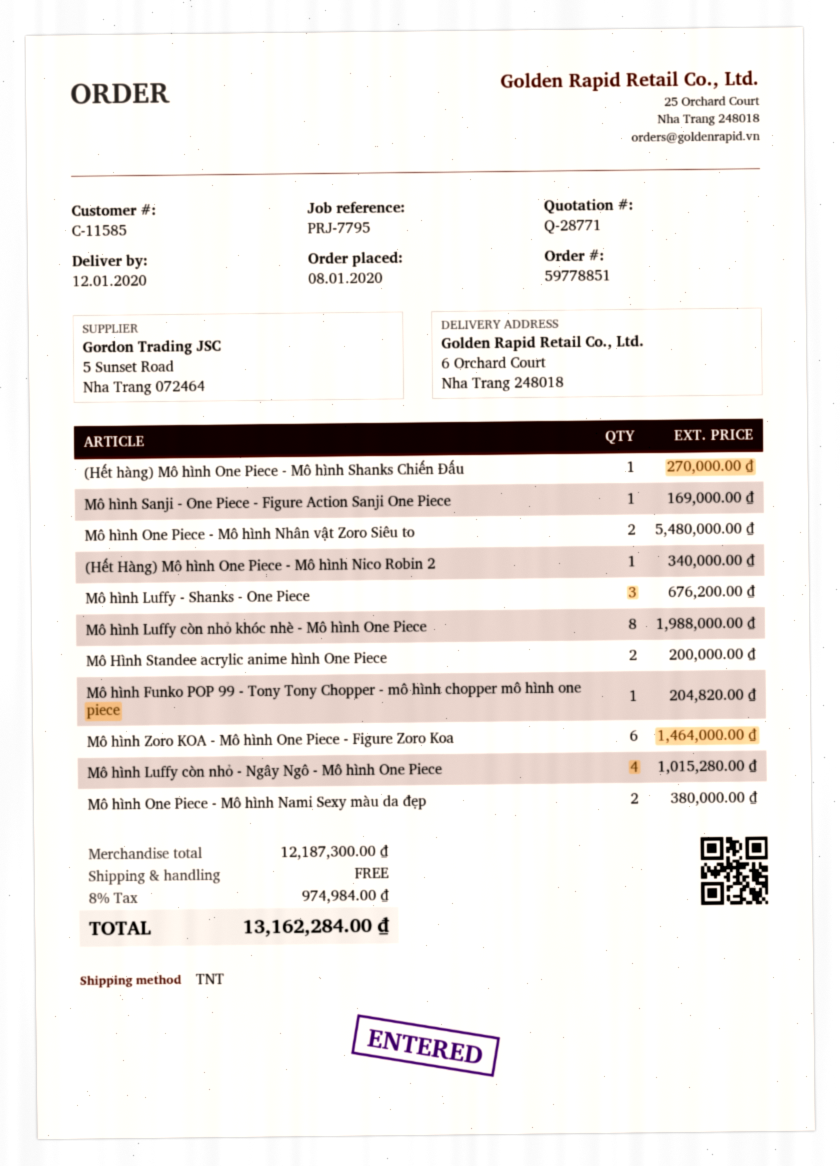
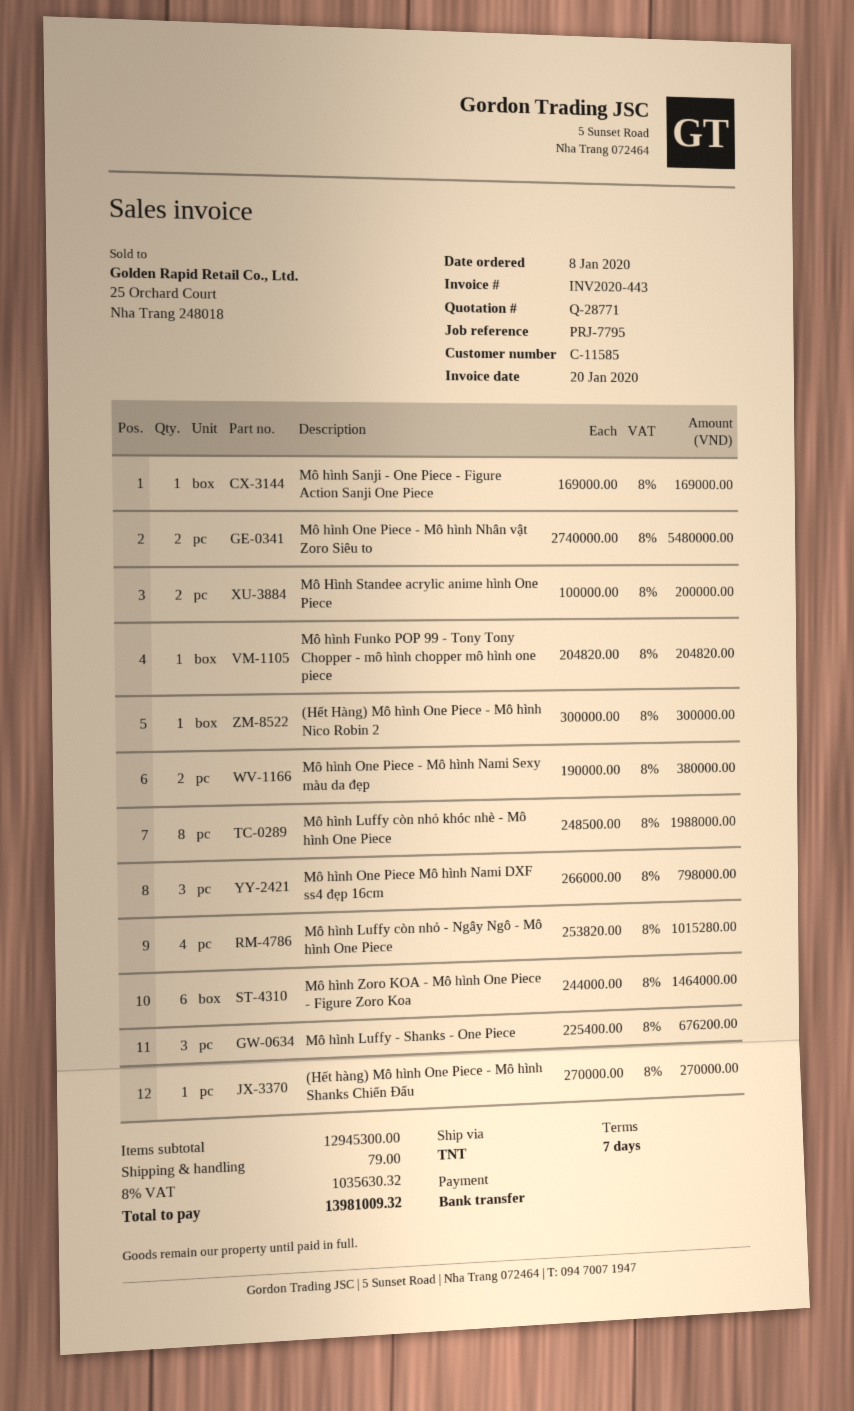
(Hết Hàng) Mô hình One Piece - Mô hình Nico Robin 2: 1 for 340000.00 -> 1 for 300000.00
Mô hình One Piece Mô hình Nami DXF ss4 đẹp 16cm: none -> 3 for 798000.00
subtotal: 12187300.00 -> 12945300.00
shipping: 0.00 -> 79.00
tax: 8% = 974984.00 -> 8% = 1035630.32
total: 13162284.00 -> 13981009.32

